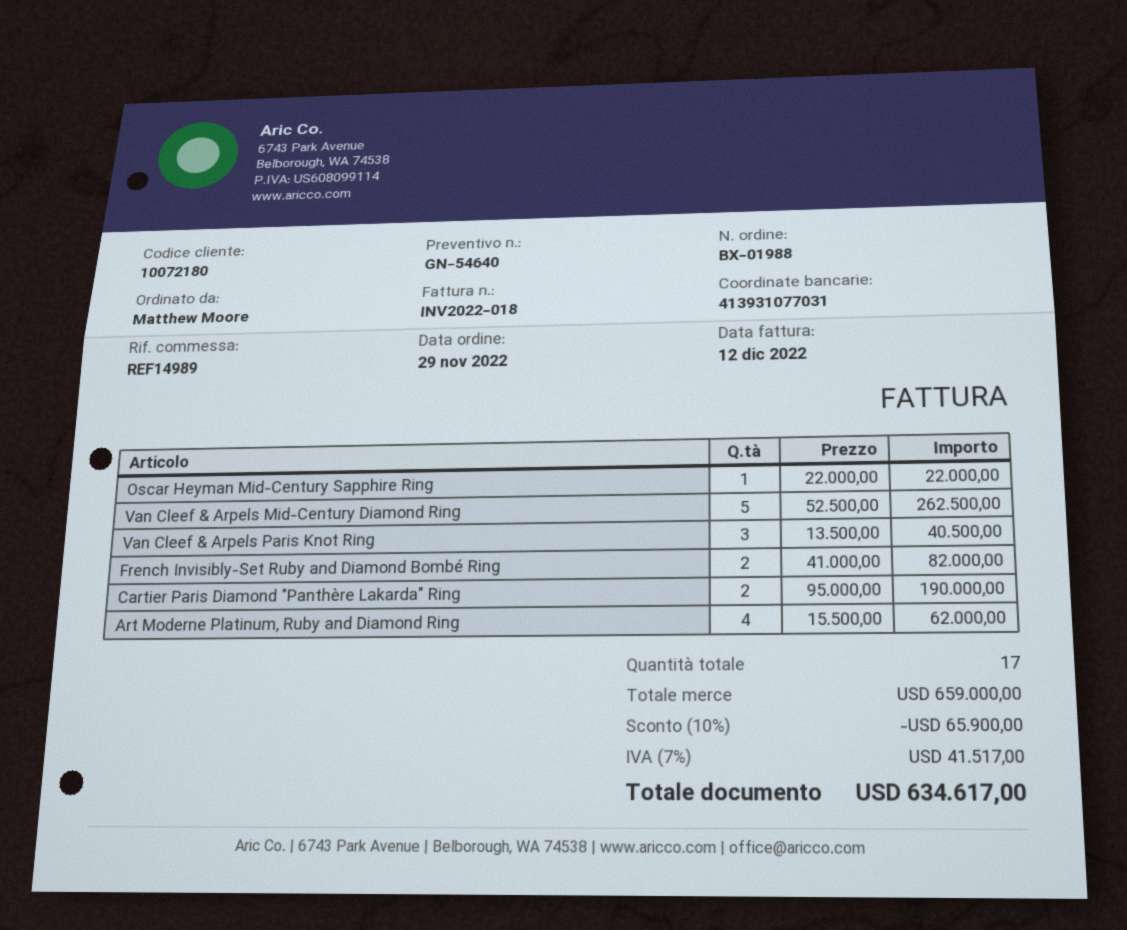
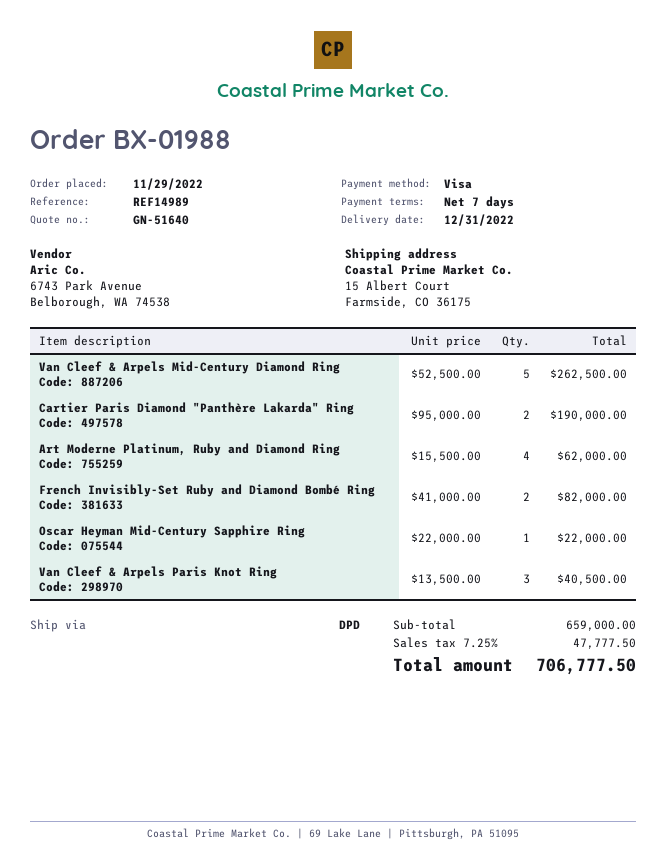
quote number: GN-54640 -> GN-51640
discount: 10% = 65900.00 -> none
tax: 7% = 41517.00 -> 7.25% = 47777.50
total: 634617.00 -> 706777.50

